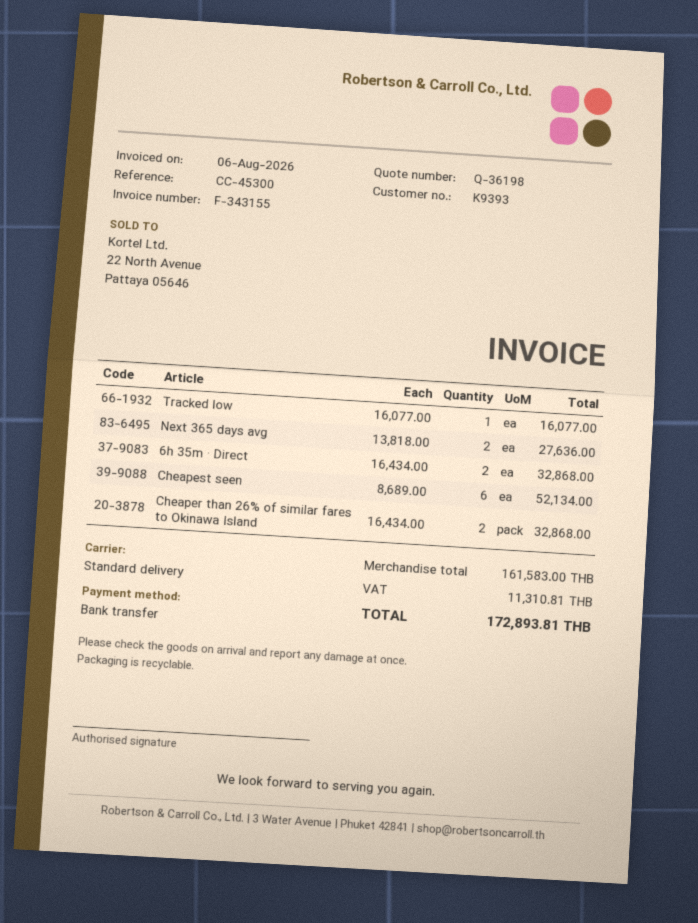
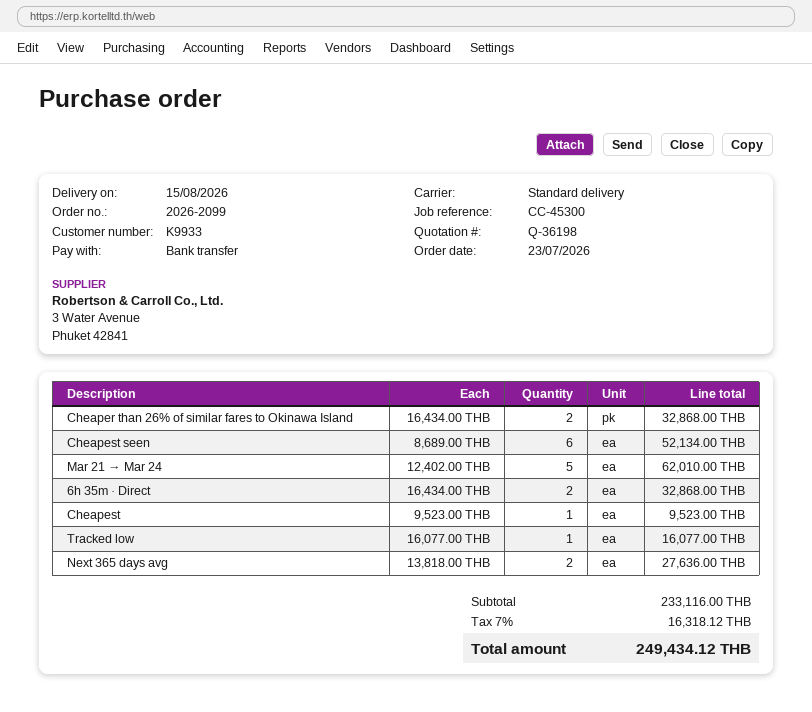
customer number: K9393 -> K9933
Mar 21 → Mar 24: none -> 5 x 12402.00 = 62010.00
Cheapest: none -> 1 x 9523.00 = 9523.00
subtotal: 161583.00 -> 233116.00
tax: 11310.81 -> 16318.12
total: 172893.81 -> 249434.12

